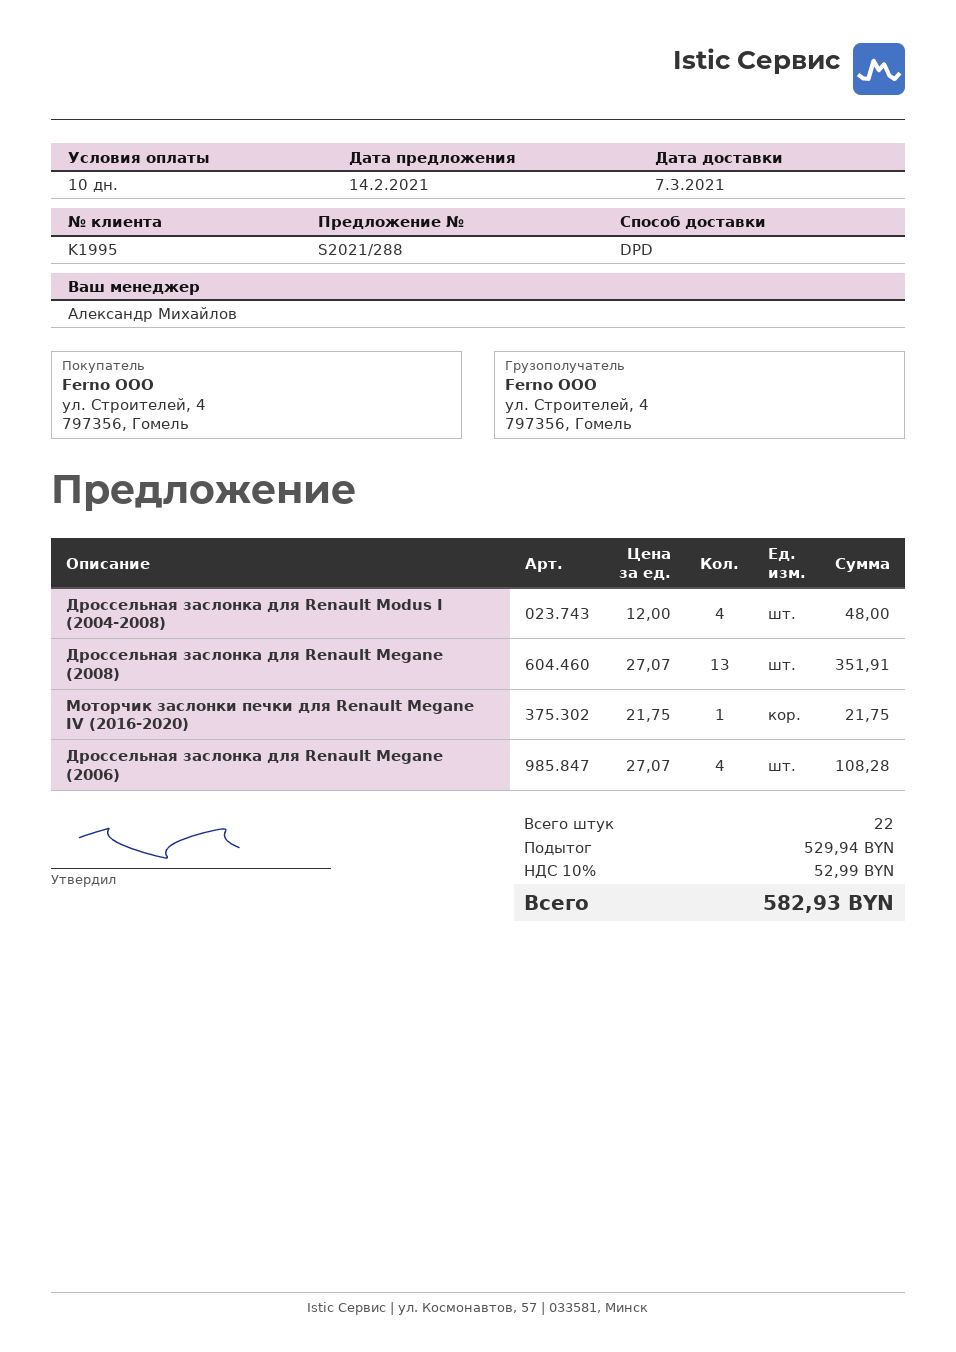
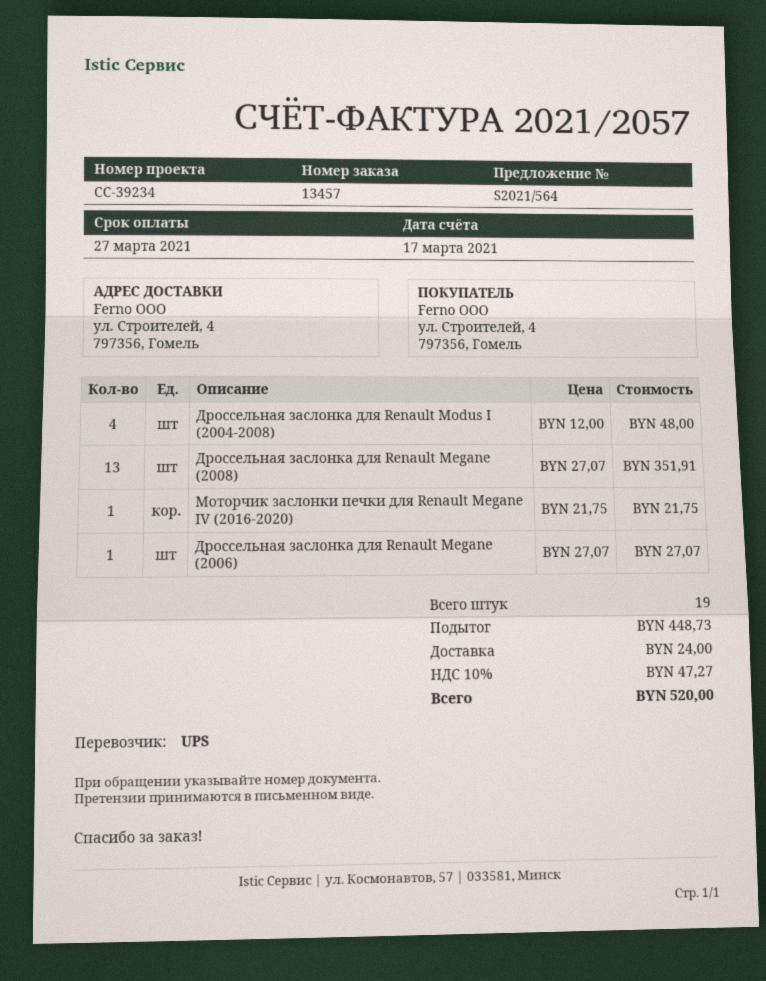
quote number: S2021/288 -> S2021/564
shipping method: DPD -> UPS
Дроссельная заслонка для Renault Megane (2006): 4 x 27.07 = 108.28 -> 1 x 27.07 = 27.07
total quantity: 22 -> 19
subtotal: 529.94 -> 448.73
shipping: none -> 24.00
tax: 10% = 52.99 -> 10% = 47.27
total: 582.93 -> 520.00

